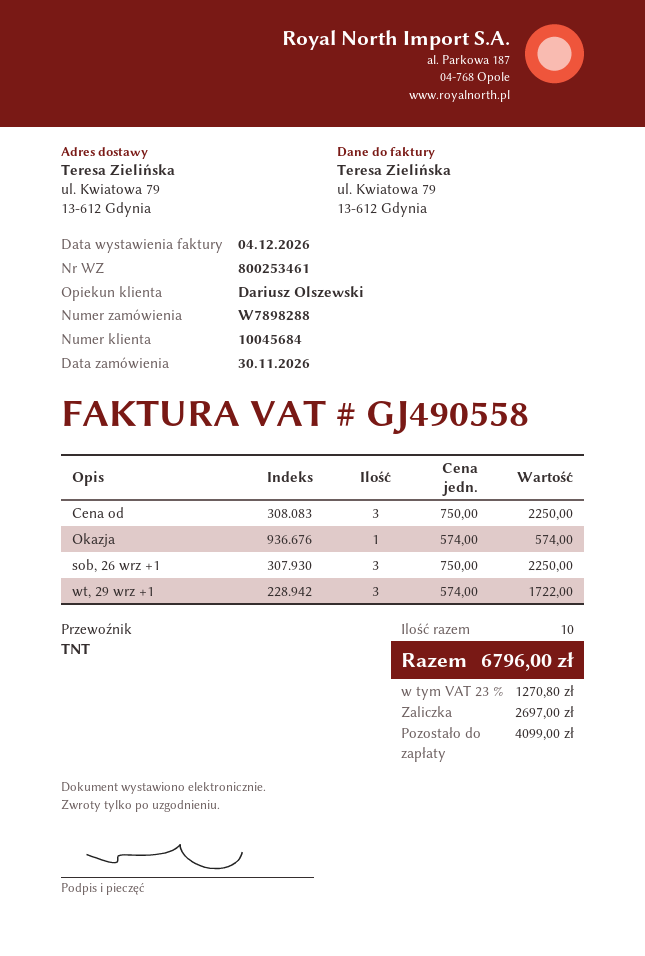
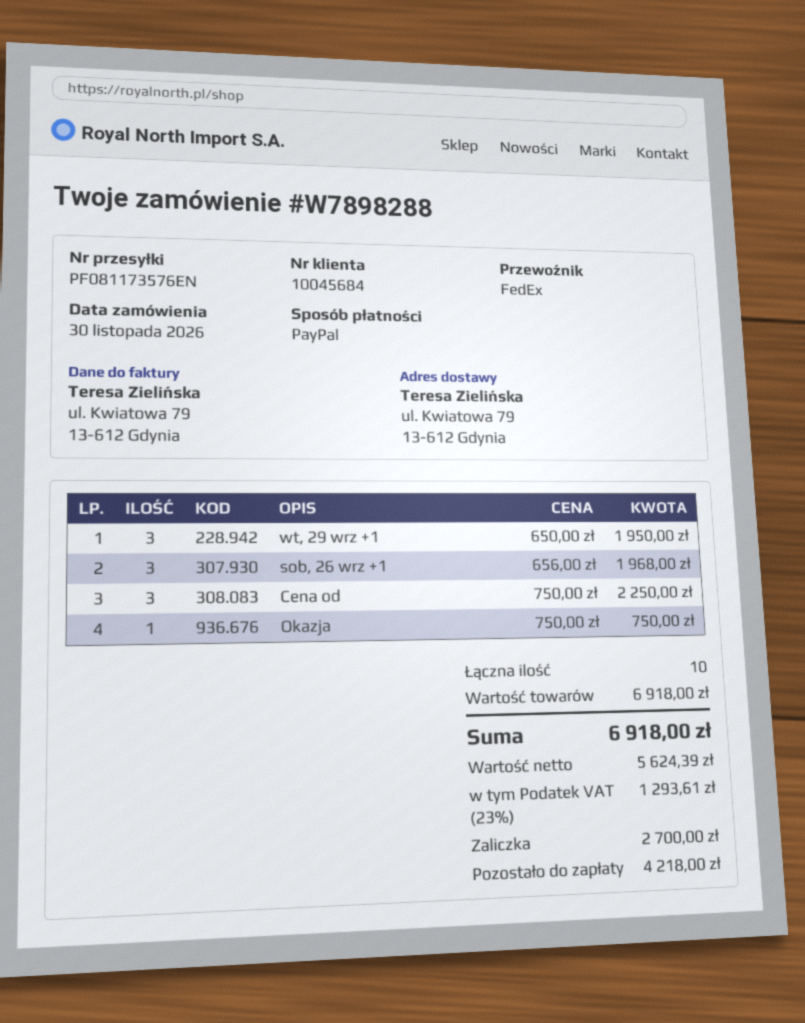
shipping method: TNT -> FedEx
Okazja: 1 x 574.00 = 574.00 -> 1 x 750.00 = 750.00
sob, 26 wrz +1: 3 x 750.00 = 2250.00 -> 3 x 656.00 = 1968.00
wt, 29 wrz +1: 3 x 574.00 = 1722.00 -> 3 x 650.00 = 1950.00
tax: 23% = 1270.80 -> 23% = 1293.61
total: 6796.00 -> 6918.00
deposit: 2697.00 -> 2700.00
balance: 4099.00 -> 4218.00

